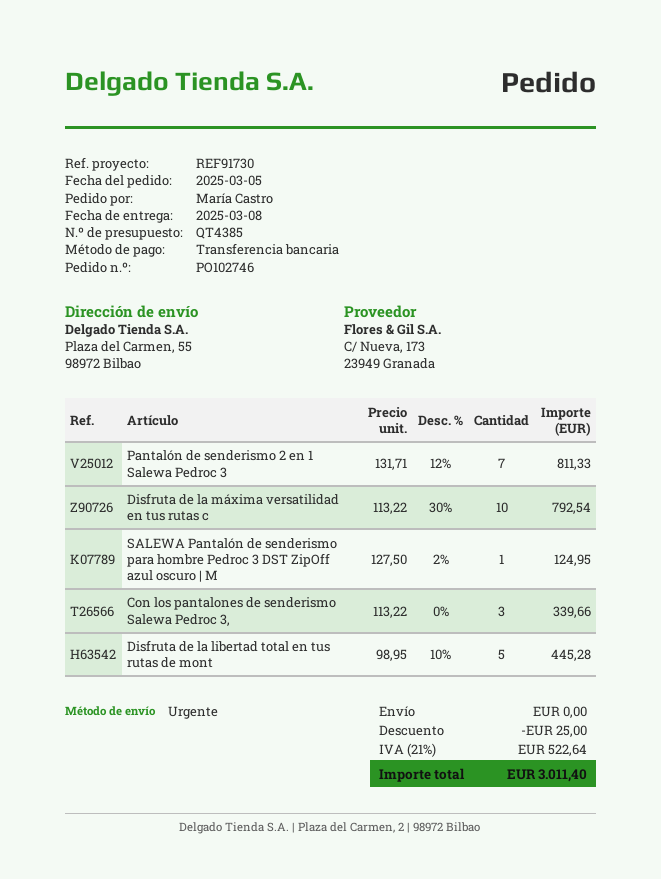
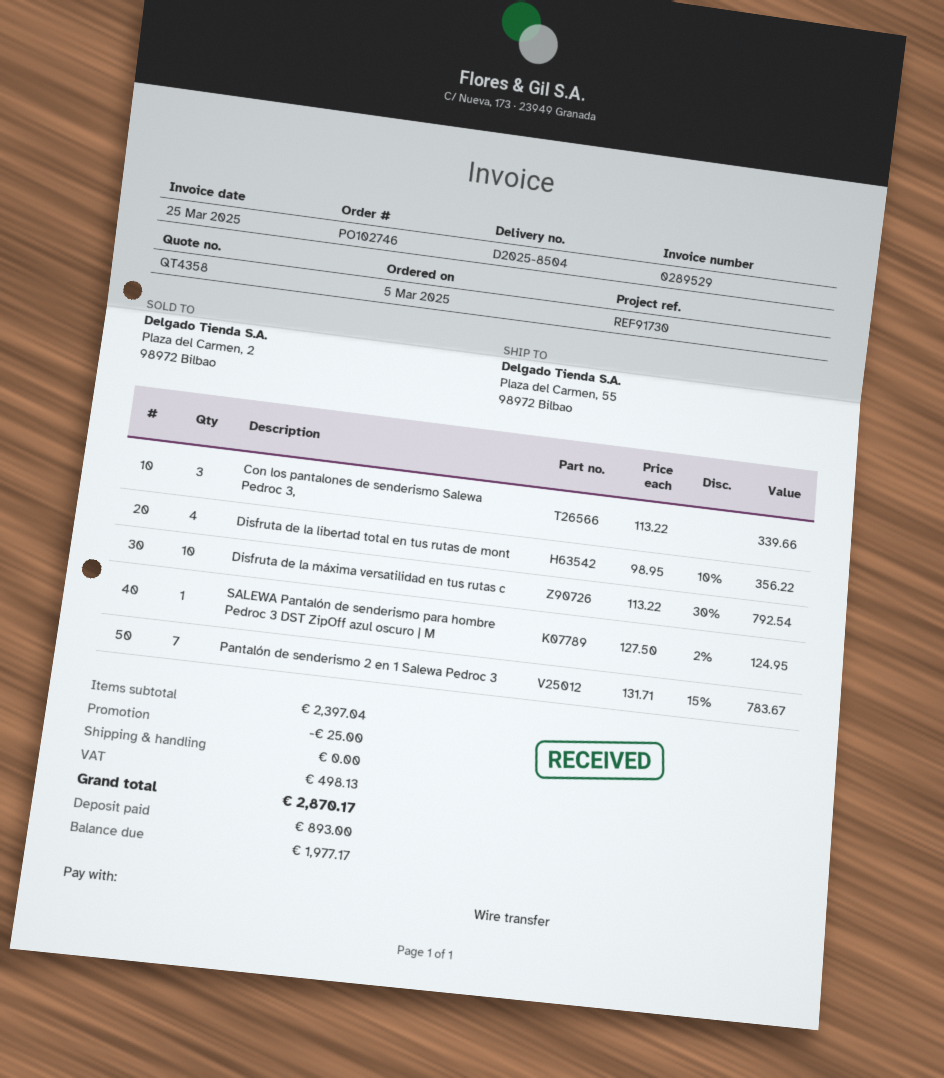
quote number: QT4385 -> QT4358
Pantalón de senderismo 2 en 1 Salewa Pedroc 3: 7 x 131.71 - 12% = 811.33 -> 7 x 131.71 - 15% = 783.67
Disfruta de la libertad total en tus rutas de mont: 5 x 98.95 - 10% = 445.28 -> 4 x 98.95 - 10% = 356.22
tax: 522.64 -> 498.13
total: 3011.40 -> 2870.17

